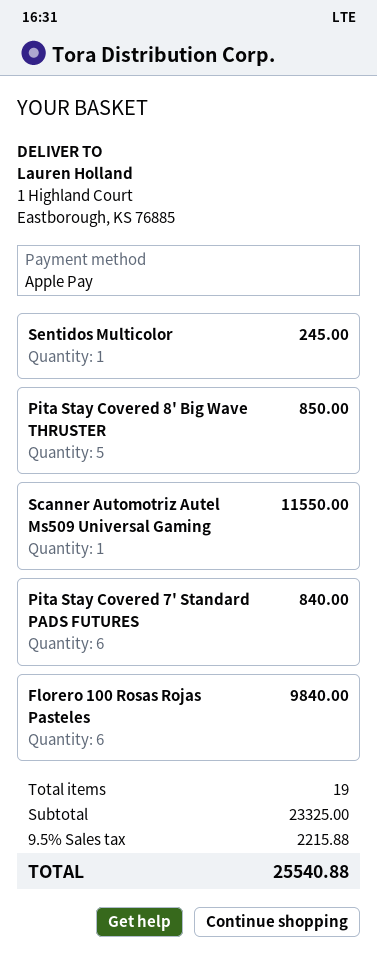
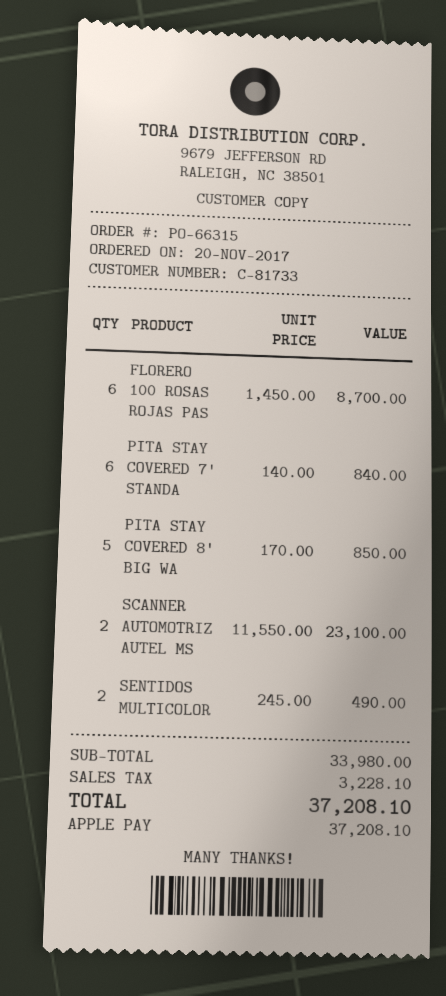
Sentidos Multicolor: 1 for 245.00 -> 2 for 490.00
Scanner Automotriz Autel Ms509 Universal Gaming: 1 for 11550.00 -> 2 for 23100.00
Florero 100 Rosas Rojas Pasteles: 6 for 9840.00 -> 6 for 8700.00
subtotal: 23325.00 -> 33980.00
tax: 2215.88 -> 3228.10
total: 25540.88 -> 37208.10

